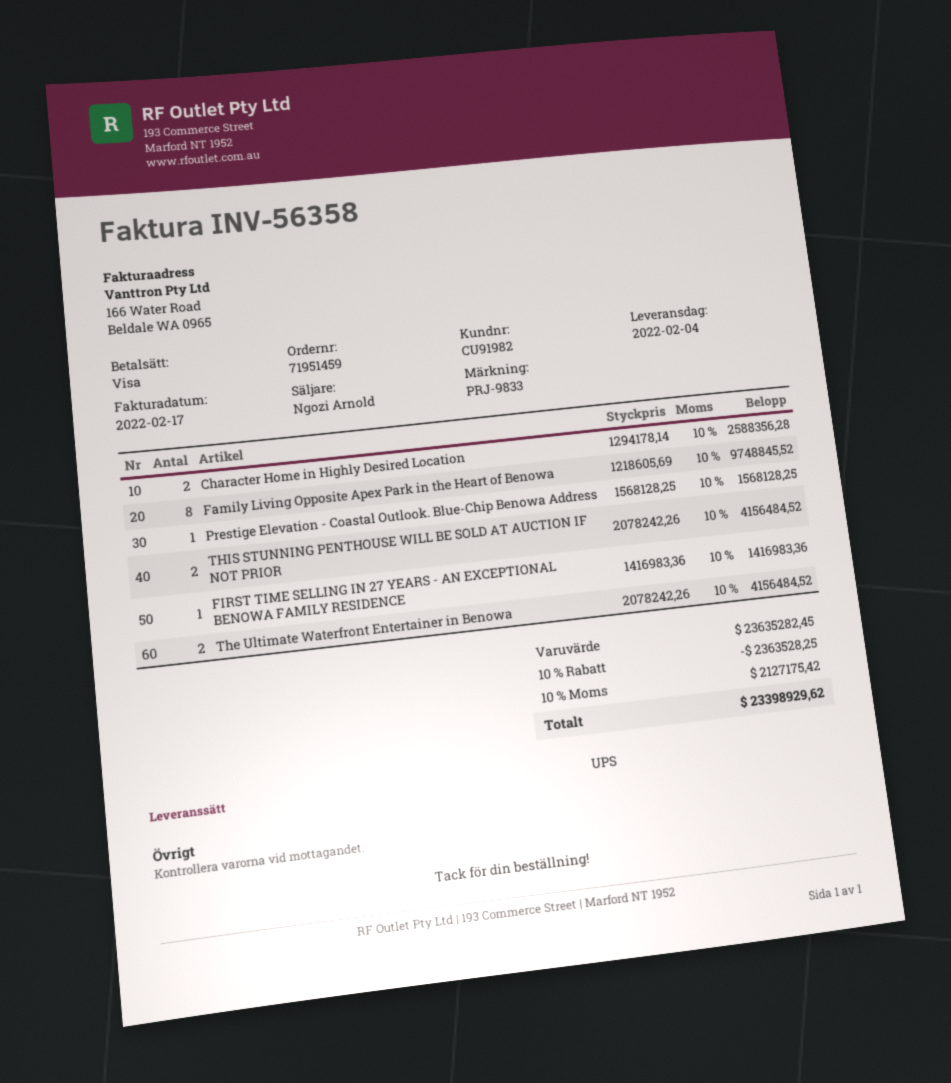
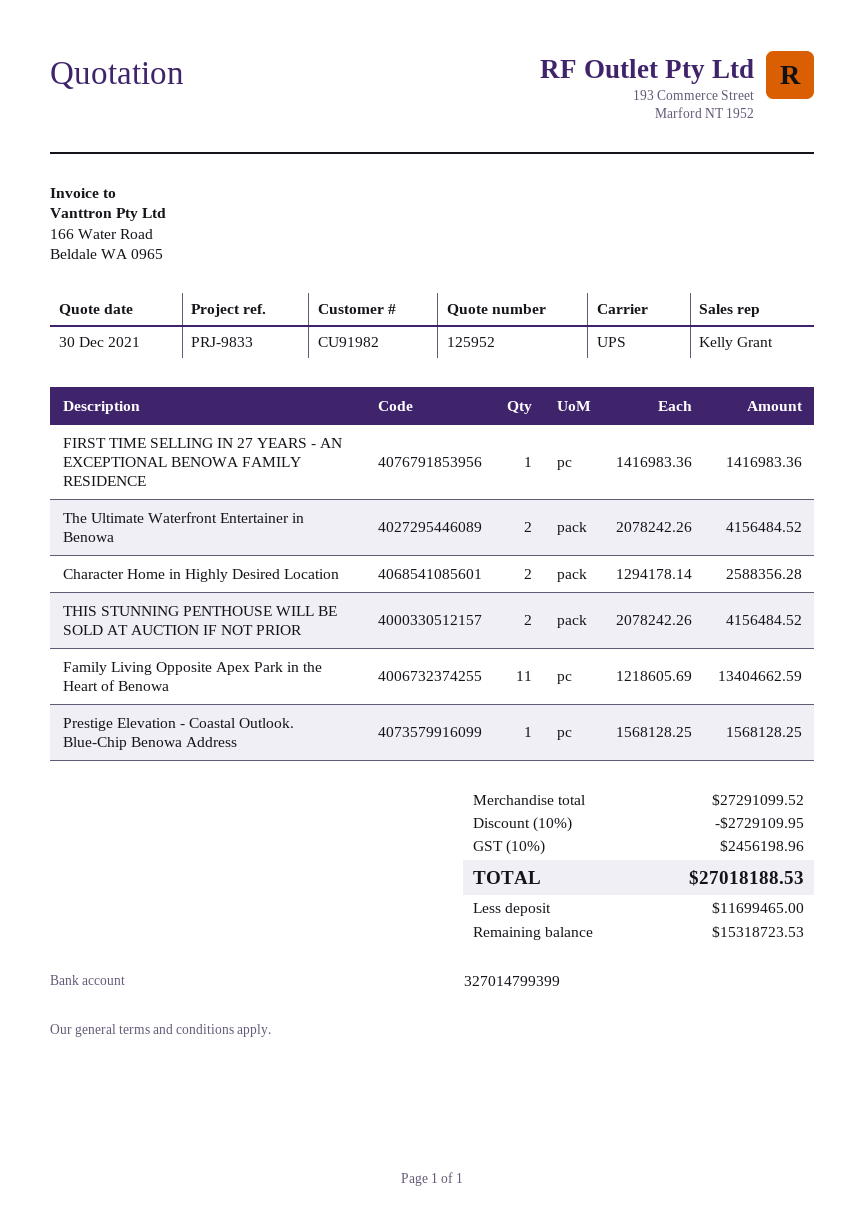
sales rep: Ngozi Arnold -> Kelly Grant
Family Living Opposite Apex Park in the Heart of Benowa: 8 x 1218605.69 = 9748845.52 -> 11 x 1218605.69 = 13404662.59
subtotal: 23635282.45 -> 27291099.52
discount: 10% = 2363528.25 -> 10% = 2729109.95
tax: 10% = 2127175.42 -> 10% = 2456198.96
total: 23398929.62 -> 27018188.53

